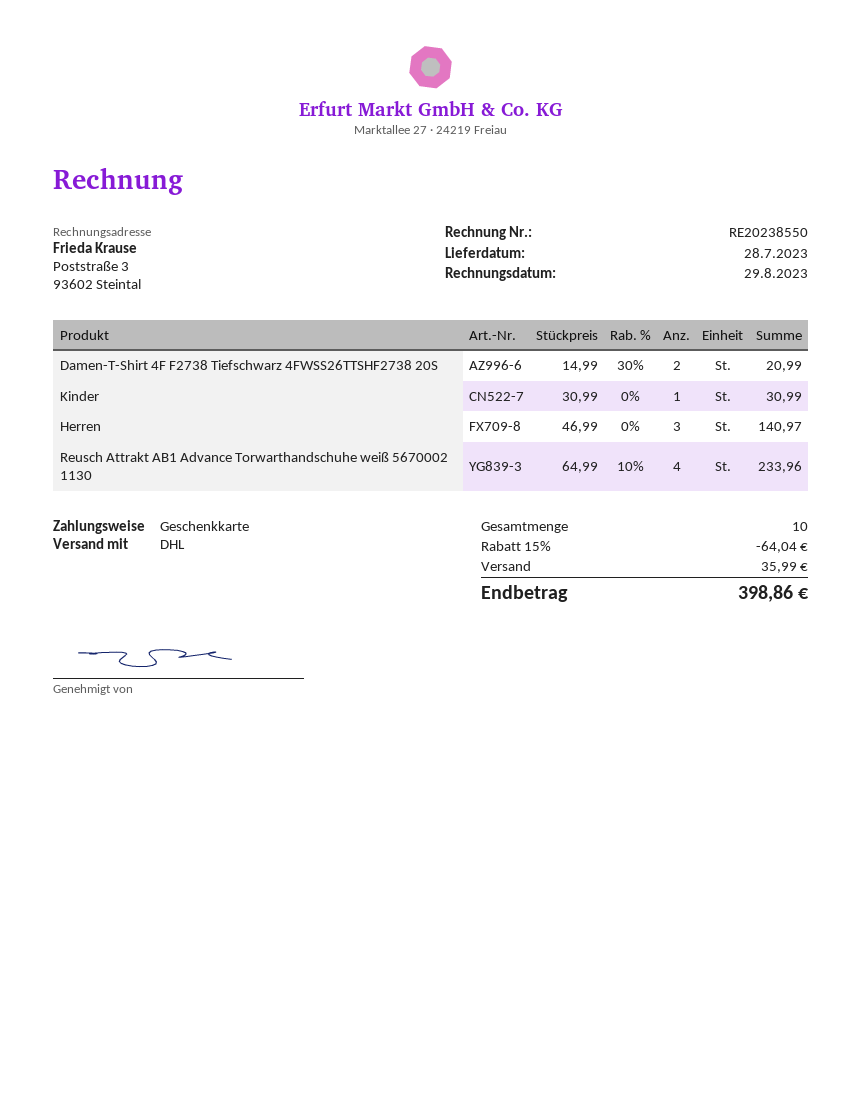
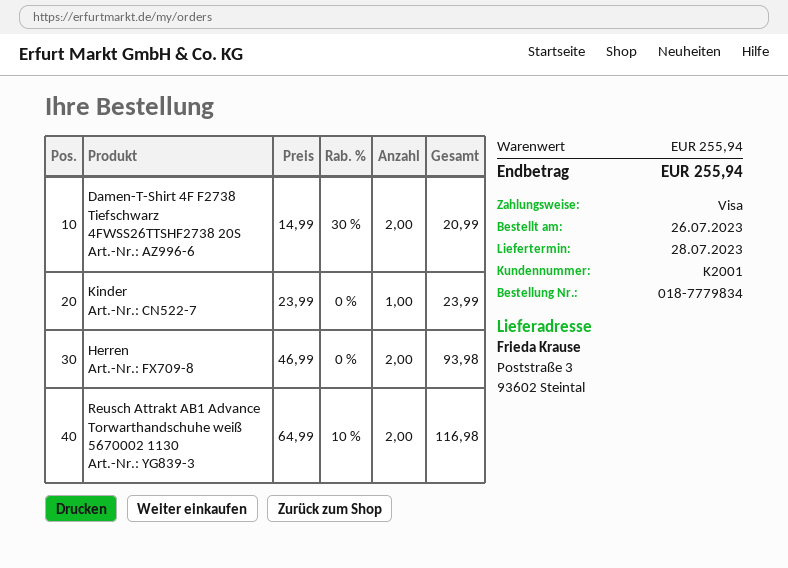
payment method: gift card -> Visa
Kinder: 1 x 30.99 = 30.99 -> 1 x 23.99 = 23.99
Herren: 3 x 46.99 = 140.97 -> 2 x 46.99 = 93.98
Reusch Attrakt AB1 Advance Torwarthandschuhe weiß 5670002 1130: 4 x 64.99 - 10% = 233.96 -> 2 x 64.99 - 10% = 116.98
discount: 15% = 64.04 -> none
shipping: 35.99 -> none
total: 398.86 -> 255.94

